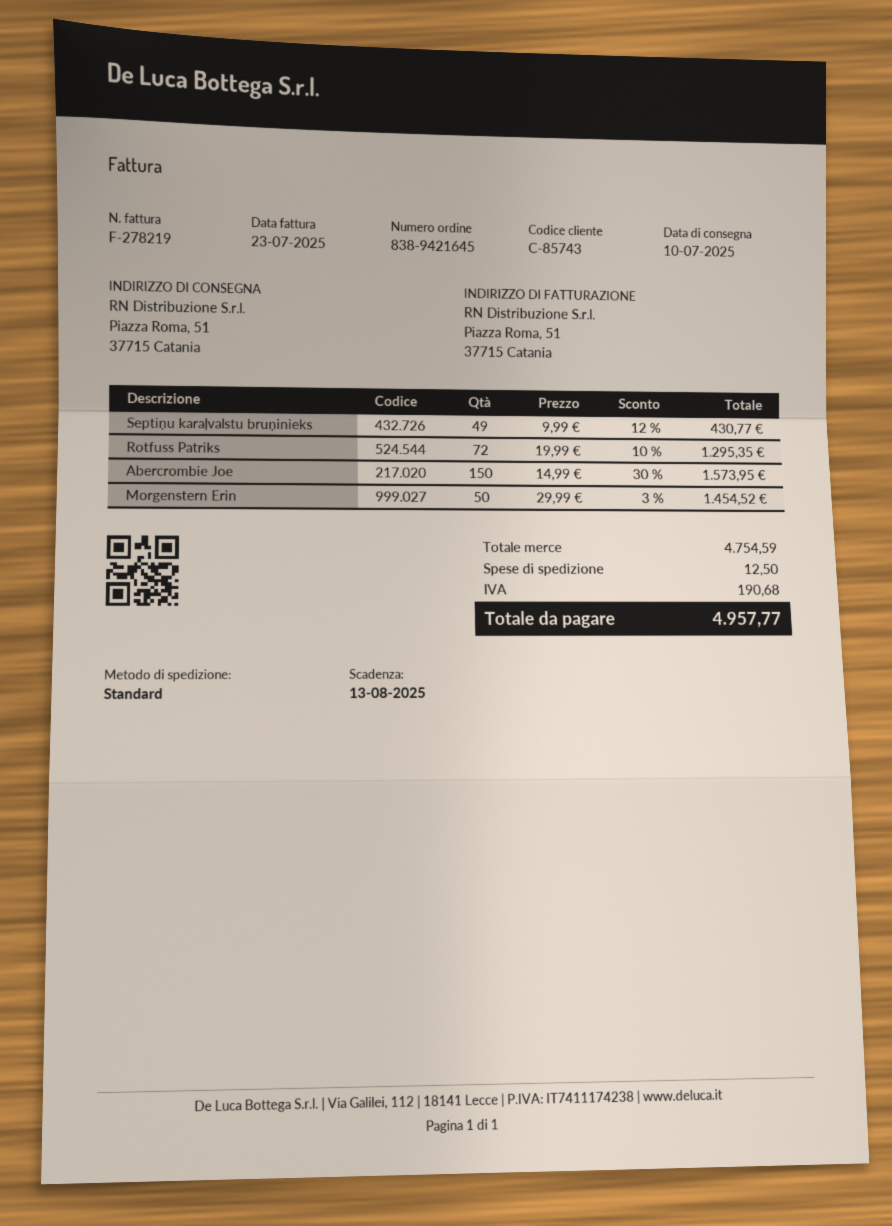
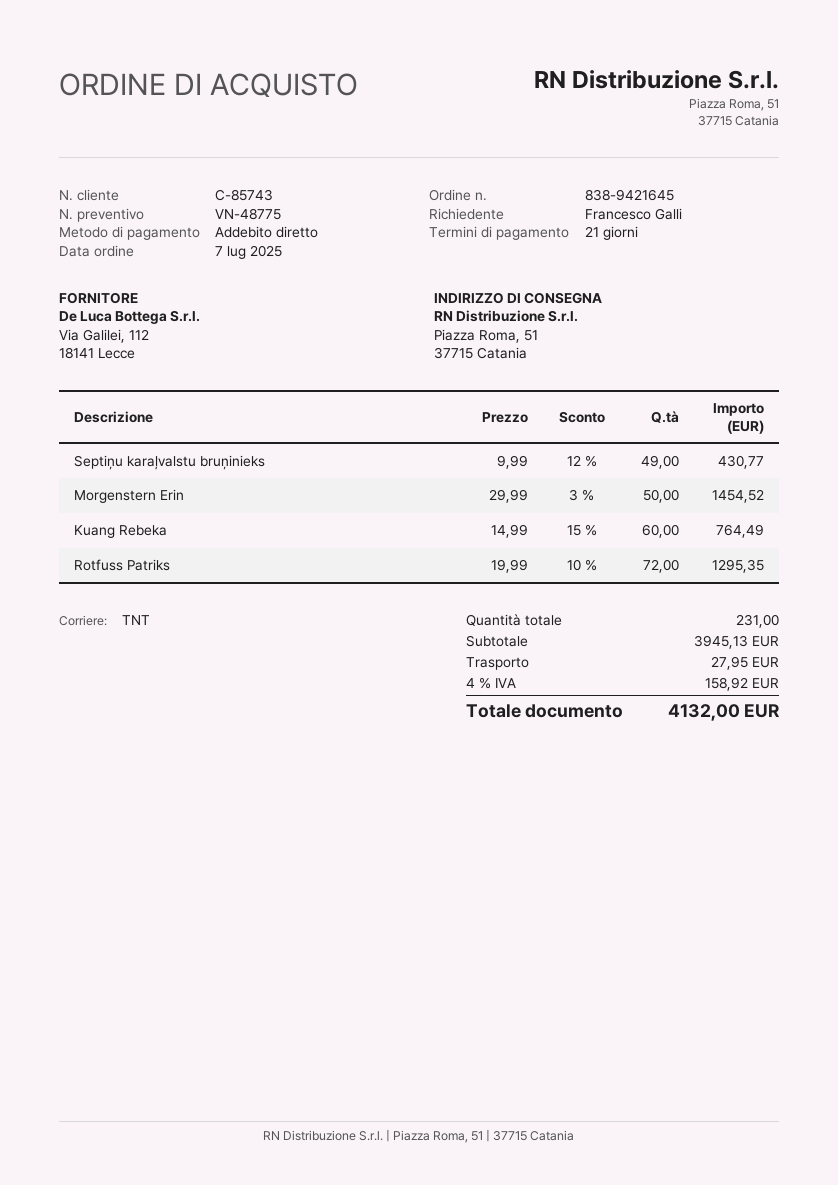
shipping method: standard -> TNT
Abercrombie Joe: 150 x 14.99 - 30% = 1573.95 -> none
Kuang Rebeka: none -> 60 x 14.99 - 15% = 764.49
subtotal: 4754.59 -> 3945.13
shipping: 12.50 -> 27.95
tax: 190.68 -> 158.92
total: 4957.77 -> 4132.00

